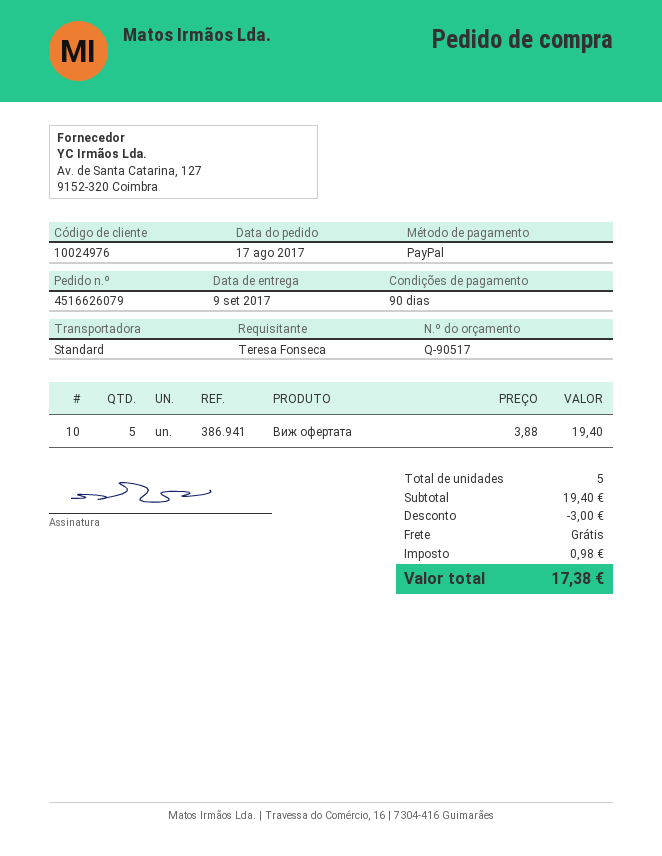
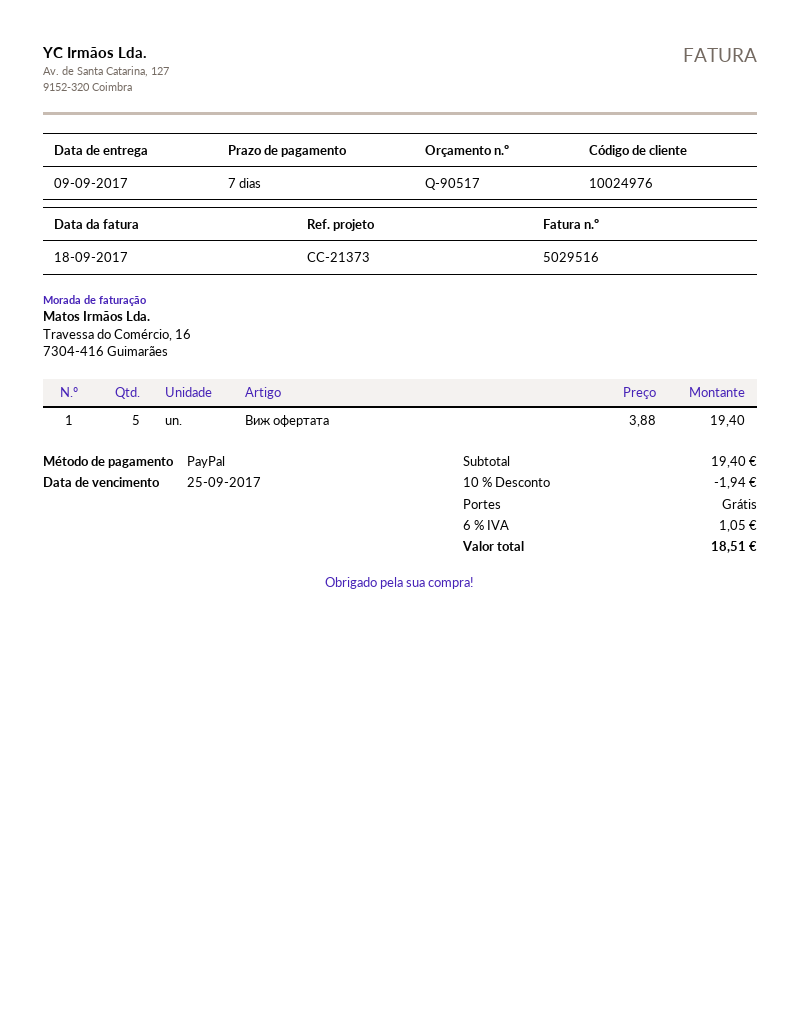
payment terms: 90 days -> 7 days
discount: 3.00 -> 1.94
tax: 0.98 -> 1.05
total: 17.38 -> 18.51

